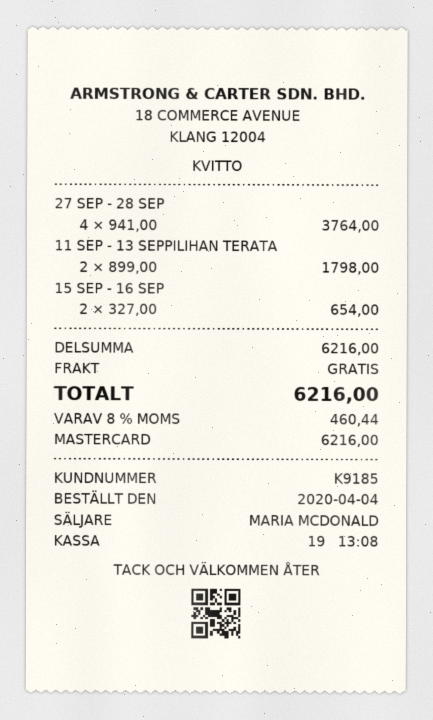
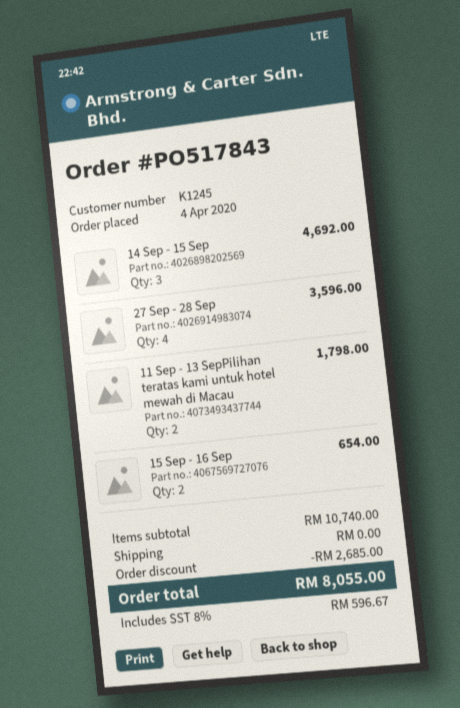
customer number: K9185 -> K1245
27 SEP - 28 SEP: 4 for 3764.00 -> 4 for 3596.00
14 Sep - 15 Sep: none -> 3 for 4692.00
subtotal: 6216.00 -> 10740.00
discount: none -> 2685.00
tax: 8% = 460.44 -> 8% = 596.67
total: 6216.00 -> 8055.00

